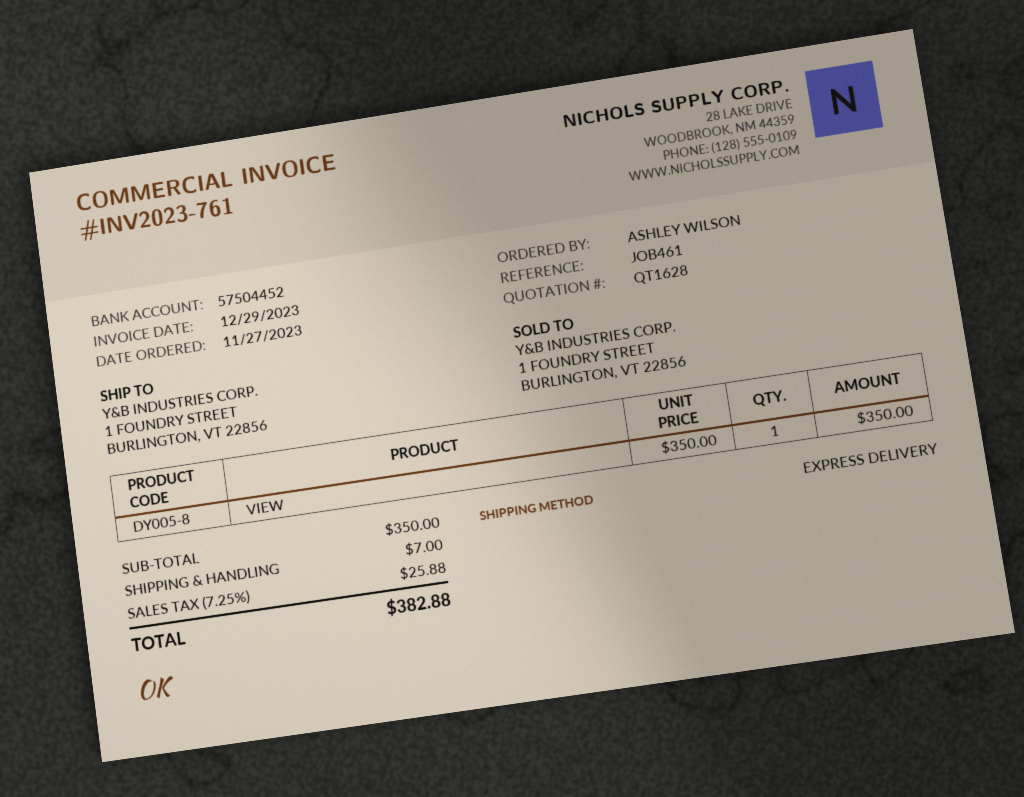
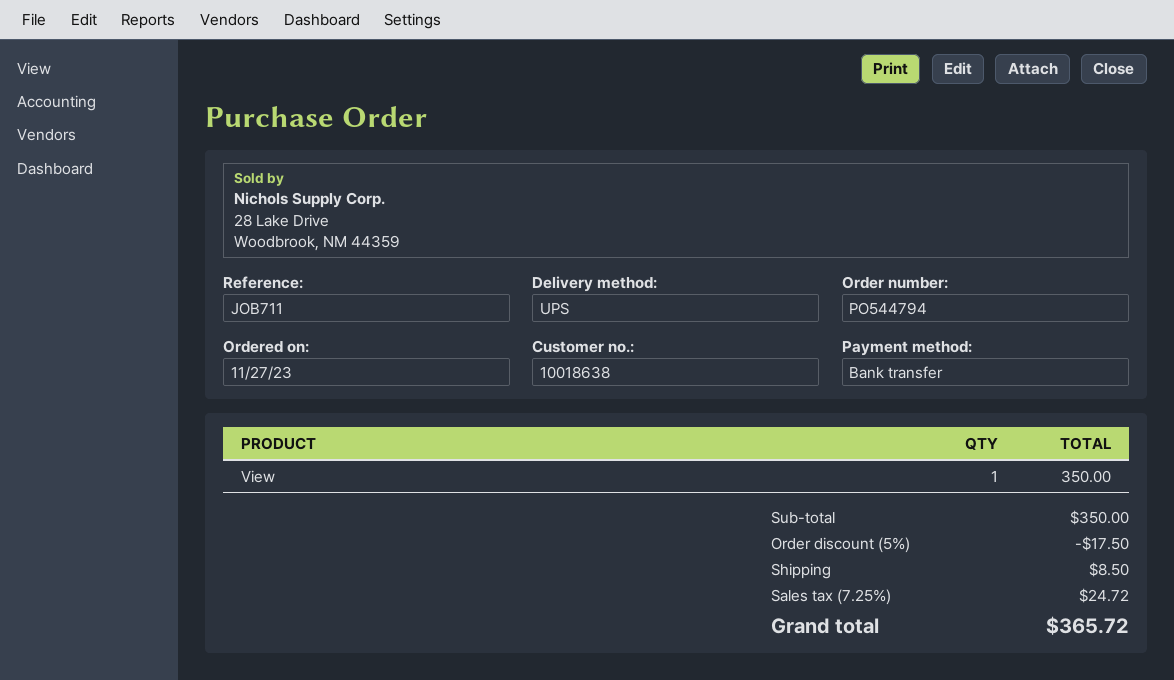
reference: JOB461 -> JOB711
shipping method: express -> UPS
discount: none -> 5% = 17.50
shipping: 7.00 -> 8.50
tax: 7.25% = 25.88 -> 7.25% = 24.72
total: 382.88 -> 365.72

